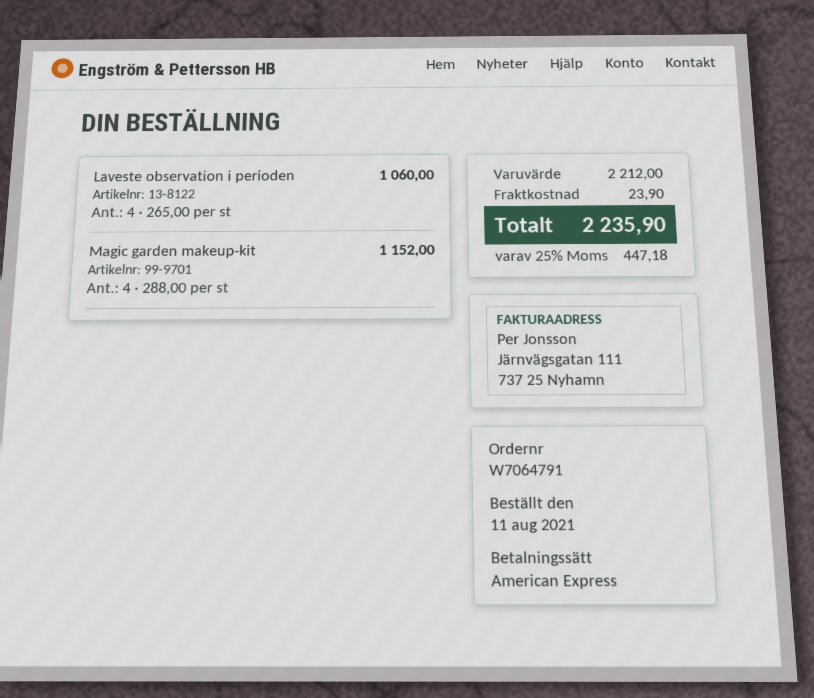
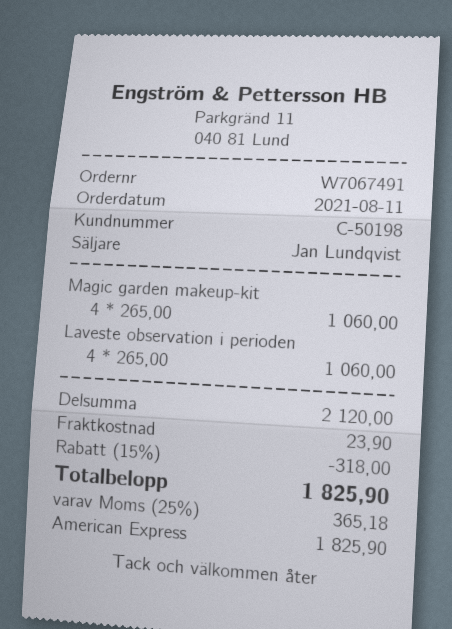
order number: W7064791 -> W7067491
Magic garden makeup-kit: 4 x 288.00 = 1152.00 -> 4 x 265.00 = 1060.00
subtotal: 2212.00 -> 2120.00
discount: none -> 15% = 318.00
tax: 25% = 447.18 -> 25% = 365.18
total: 2235.90 -> 1825.90

